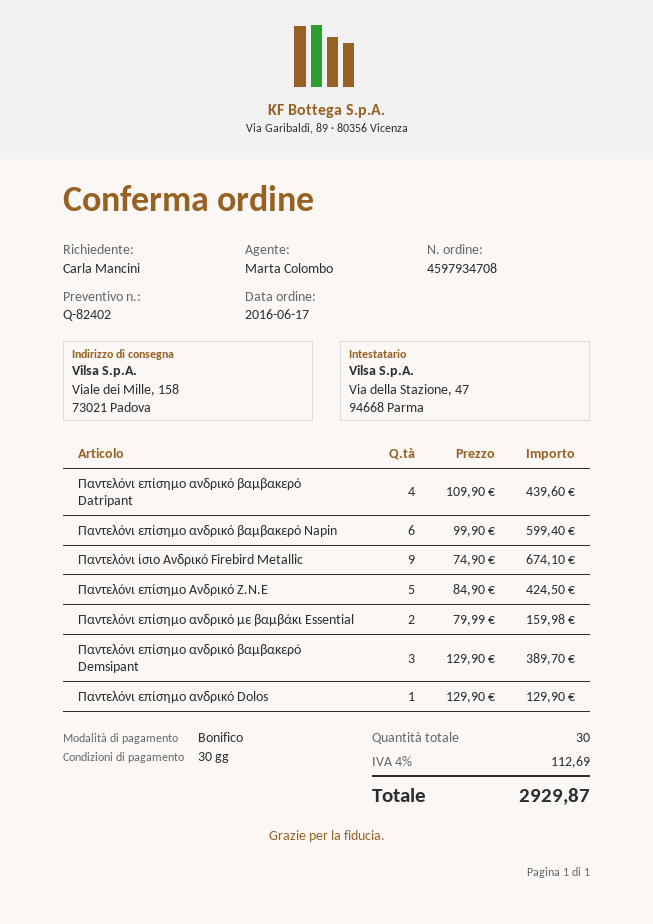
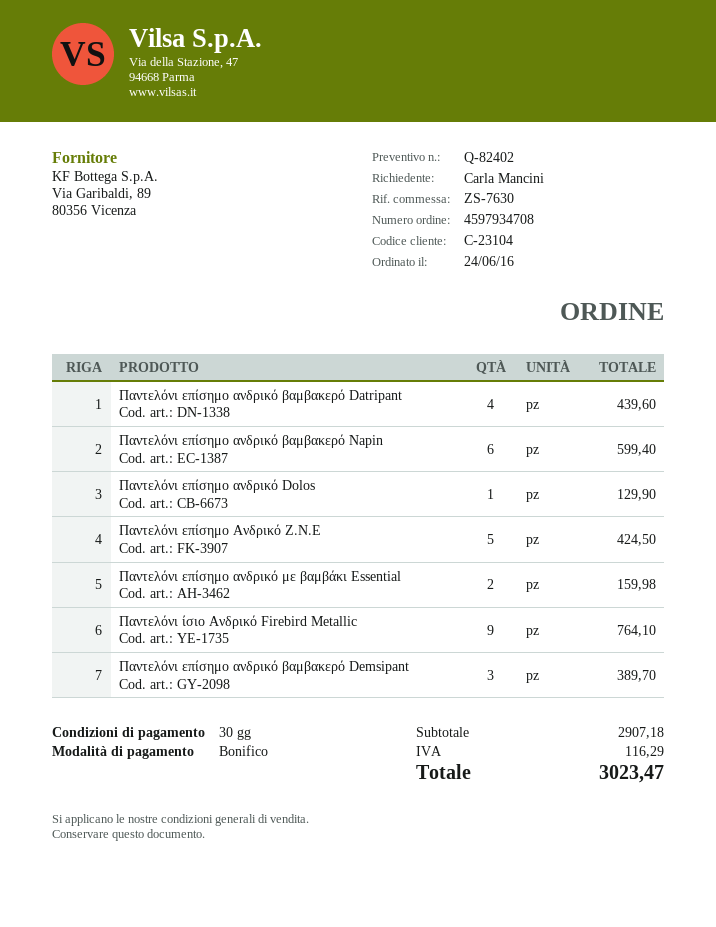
order date: 2016-06-17 -> 2016-06-24
Παντελόνι ίσιο Ανδρικό Firebird Metallic: 9 for 674.10 -> 9 for 764.10
tax: 112.69 -> 116.29
total: 2929.87 -> 3023.47

